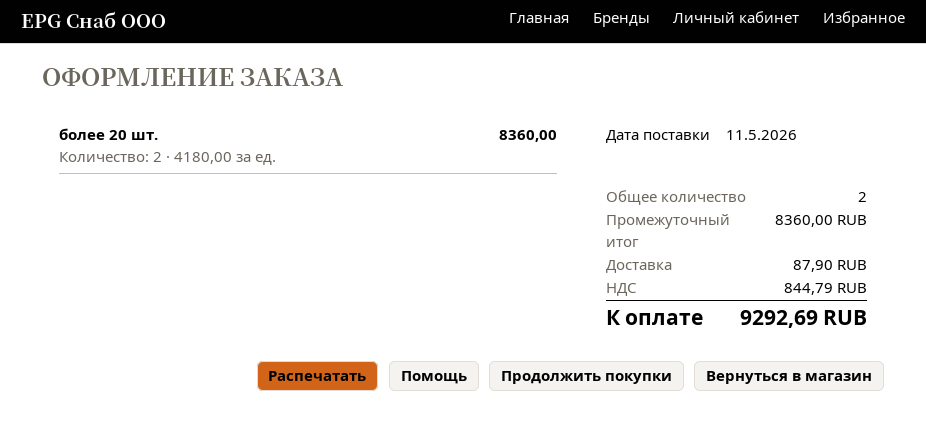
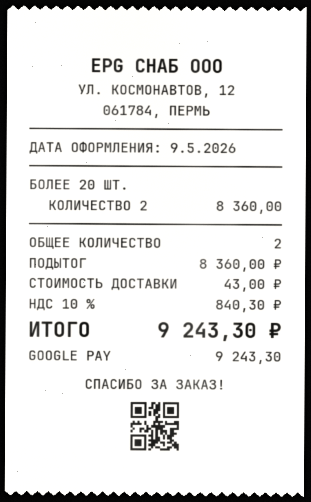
shipping: 87.90 -> 43.00
tax: 844.79 -> 840.30
total: 9292.69 -> 9243.30

